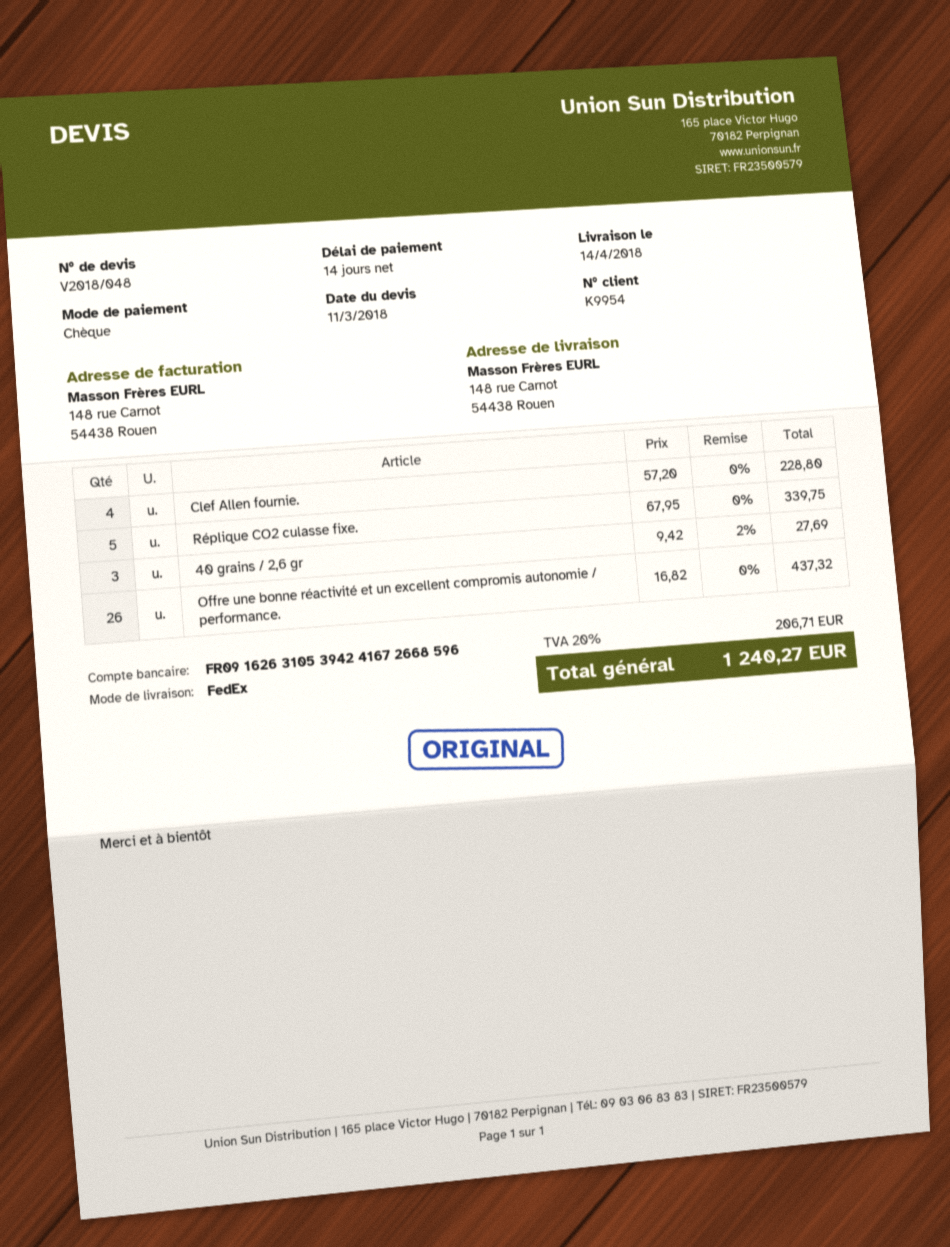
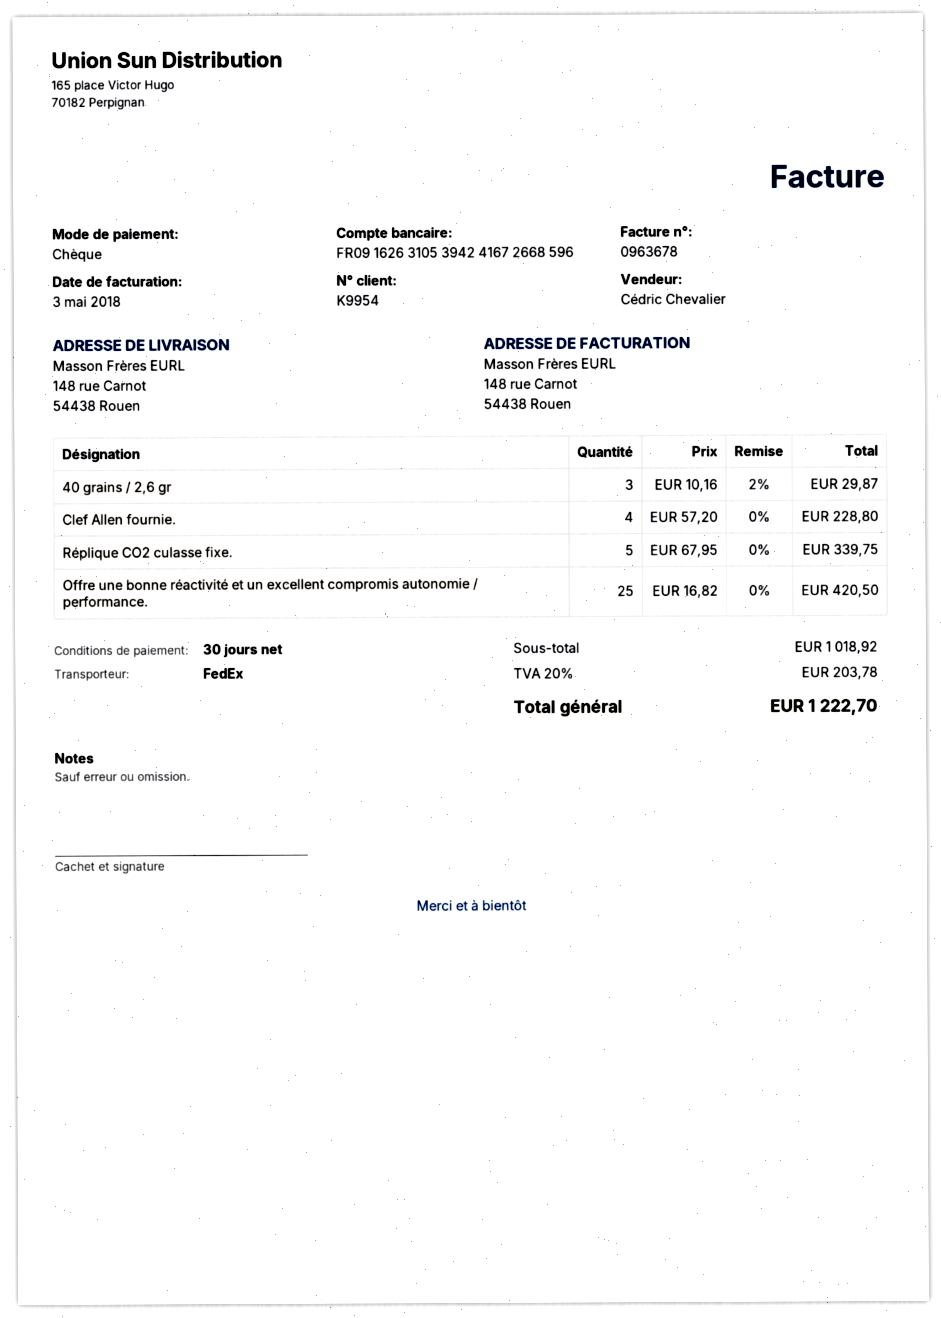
payment terms: 14 days -> 30 days
40 grains / 2,6 gr: 3 x 9.42 - 2% = 27.69 -> 3 x 10.16 - 2% = 29.87
Offre une bonne réactivité et un excellent compromis autonomie / performance.: 26 x 16.82 = 437.32 -> 25 x 16.82 = 420.50
tax: 20% = 206.71 -> 20% = 203.78
total: 1240.27 -> 1222.70

